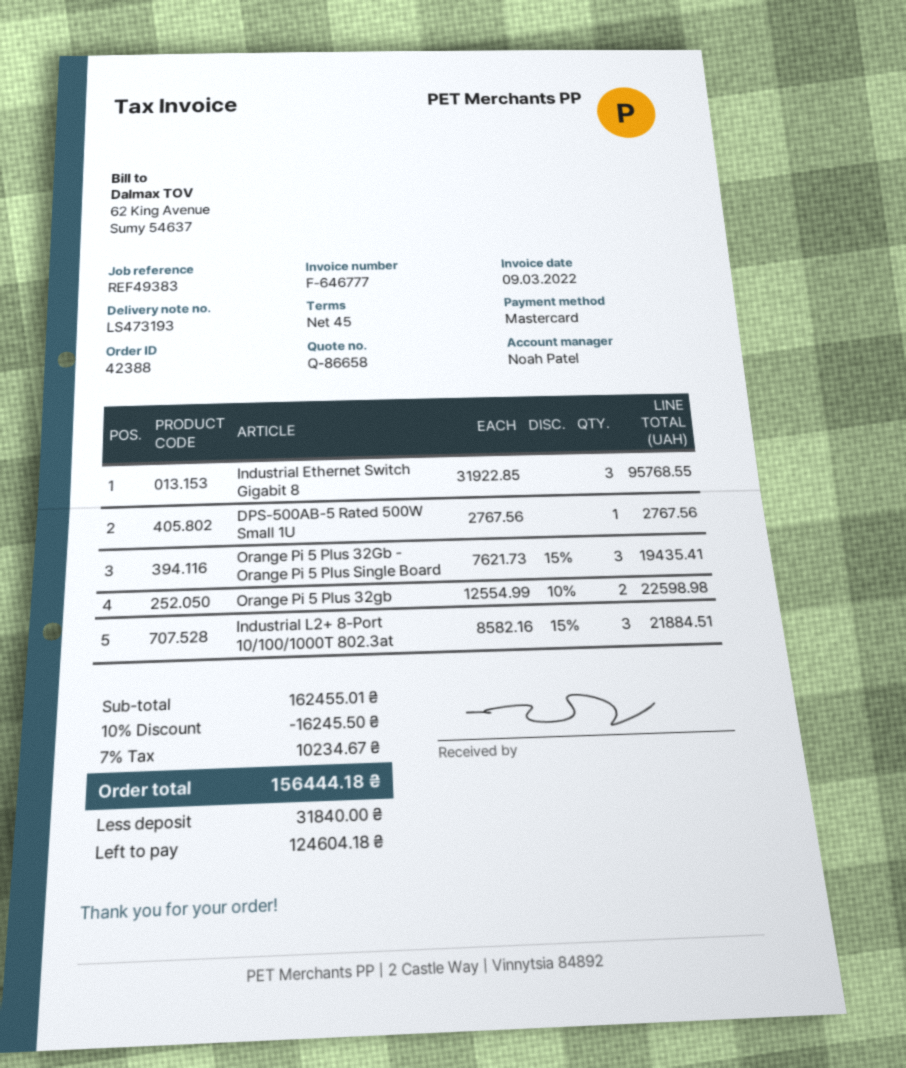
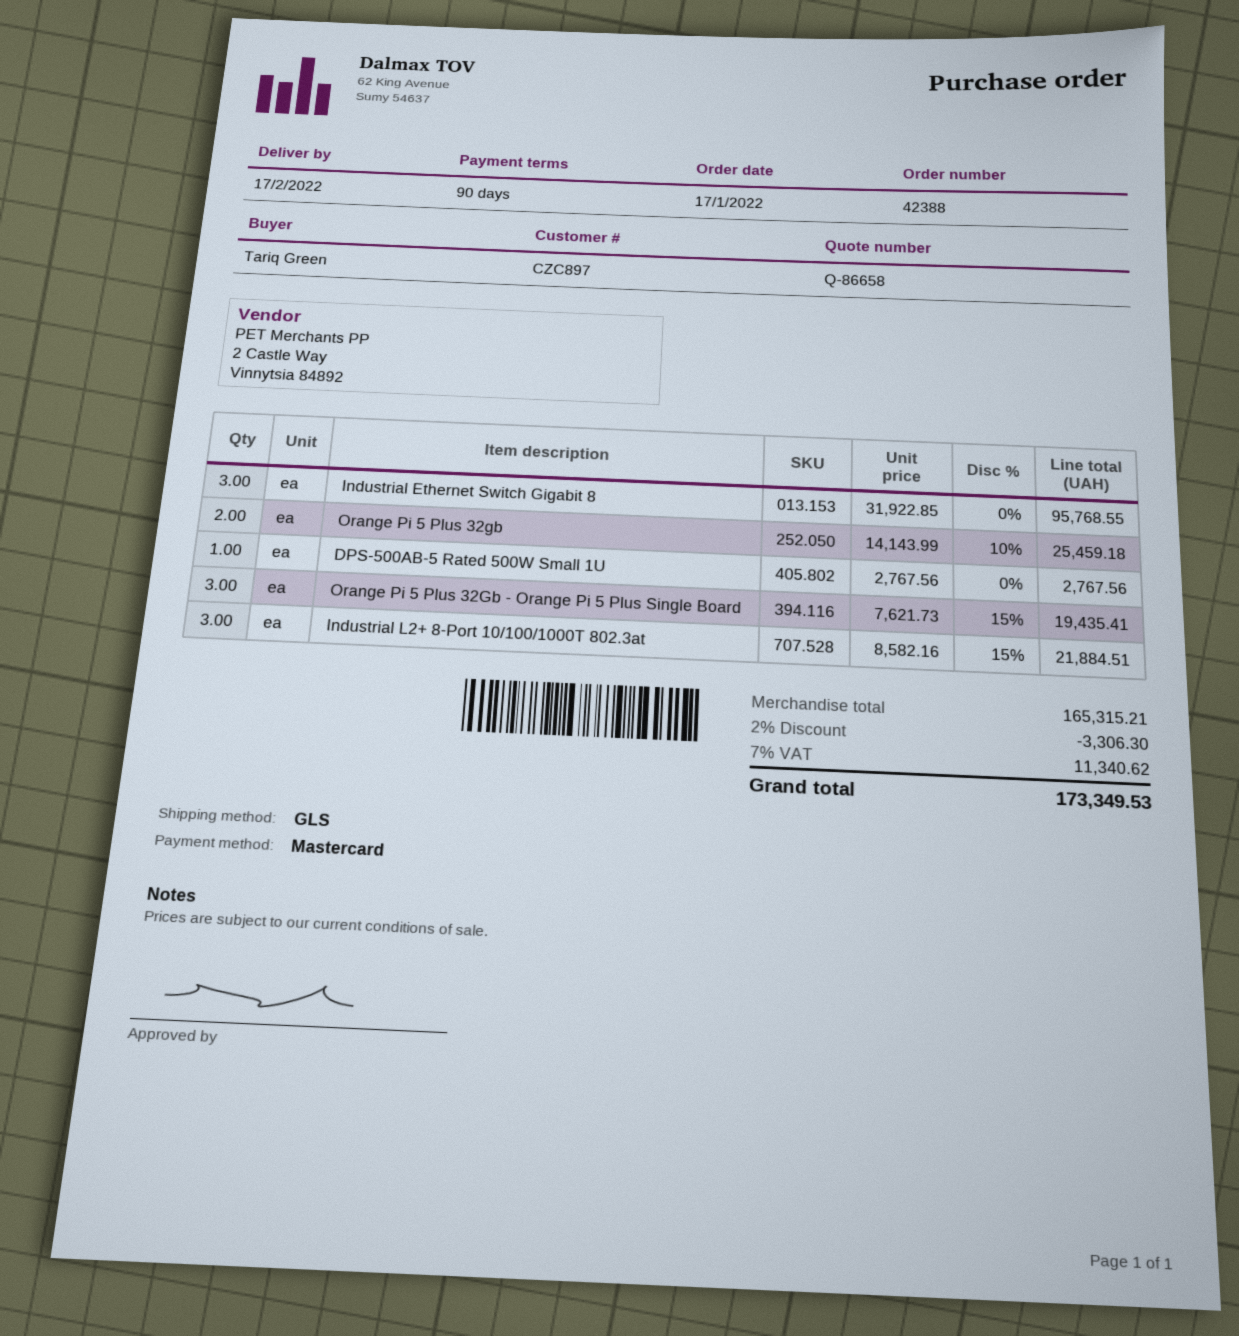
payment terms: 45 days -> 90 days
Orange Pi 5 Plus 32gb: 2 x 12554.99 - 10% = 22598.98 -> 2 x 14143.99 - 10% = 25459.18
subtotal: 162455.01 -> 165315.21
discount: 10% = 16245.50 -> 2% = 3306.30
tax: 7% = 10234.67 -> 7% = 11340.62
total: 156444.18 -> 173349.53

